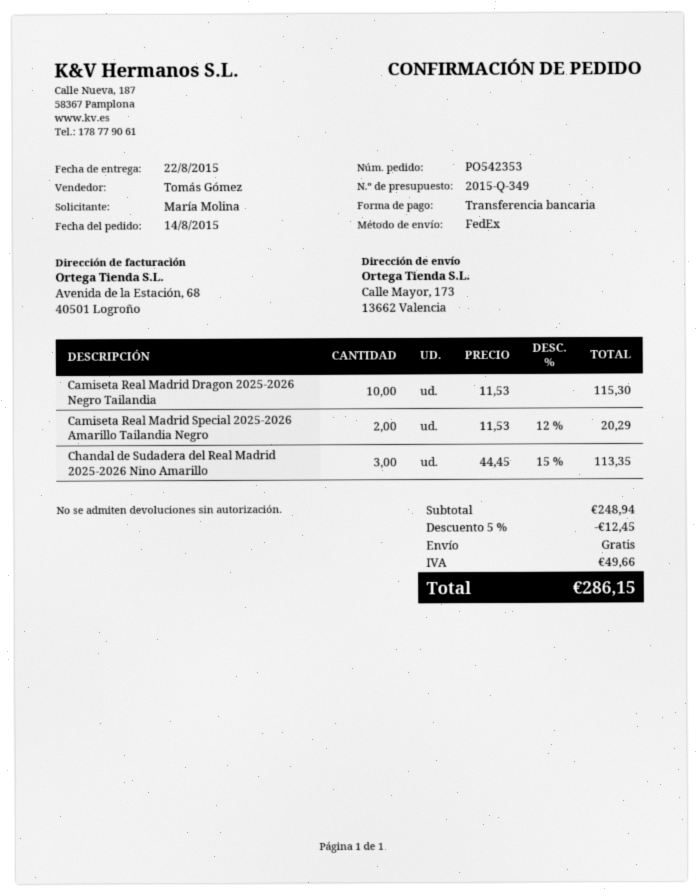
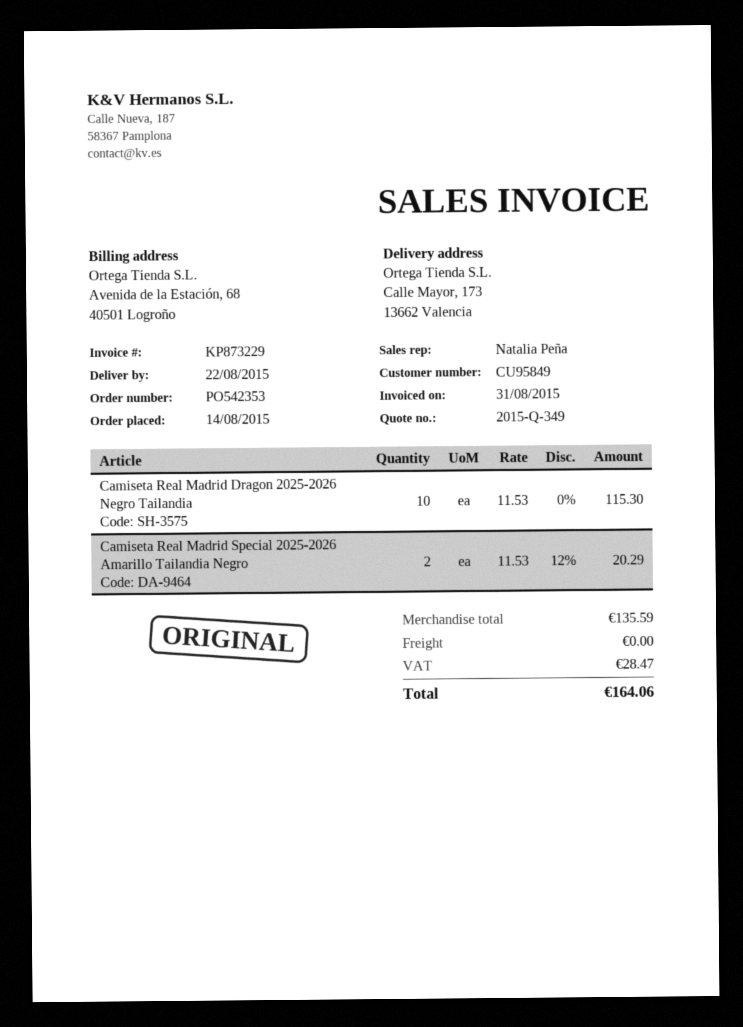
sales rep: Tomás Gómez -> Natalia Peña
Chandal de Sudadera del Real Madrid 2025-2026 Nino Amarillo: 3 x 44.45 - 15% = 113.35 -> none
subtotal: 248.94 -> 135.59
discount: 5% = 12.45 -> none
tax: 49.66 -> 28.47
total: 286.15 -> 164.06

